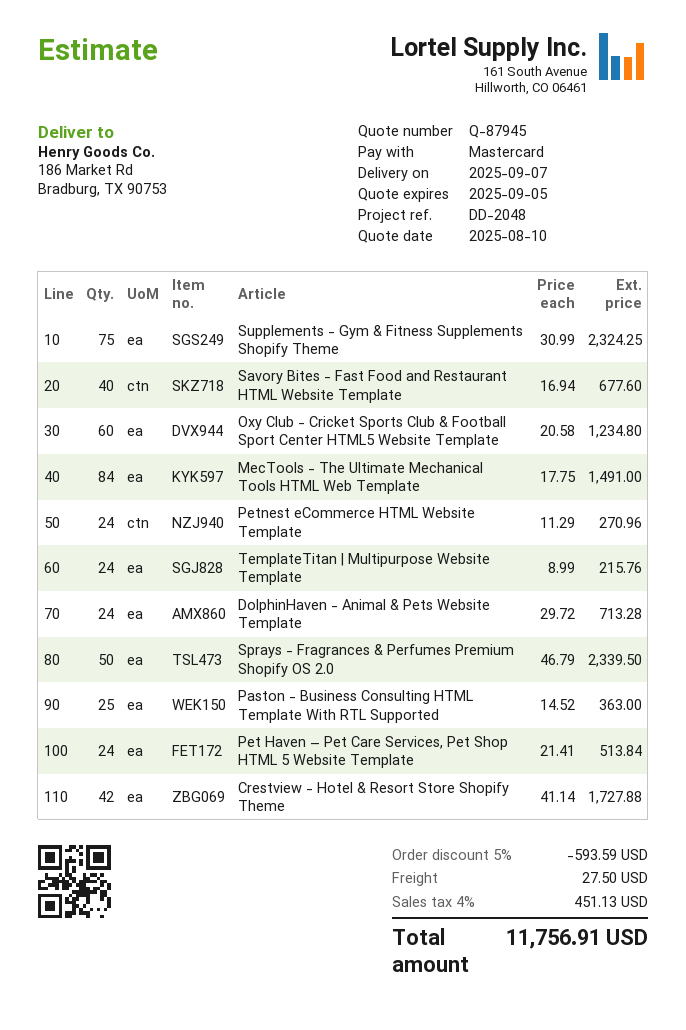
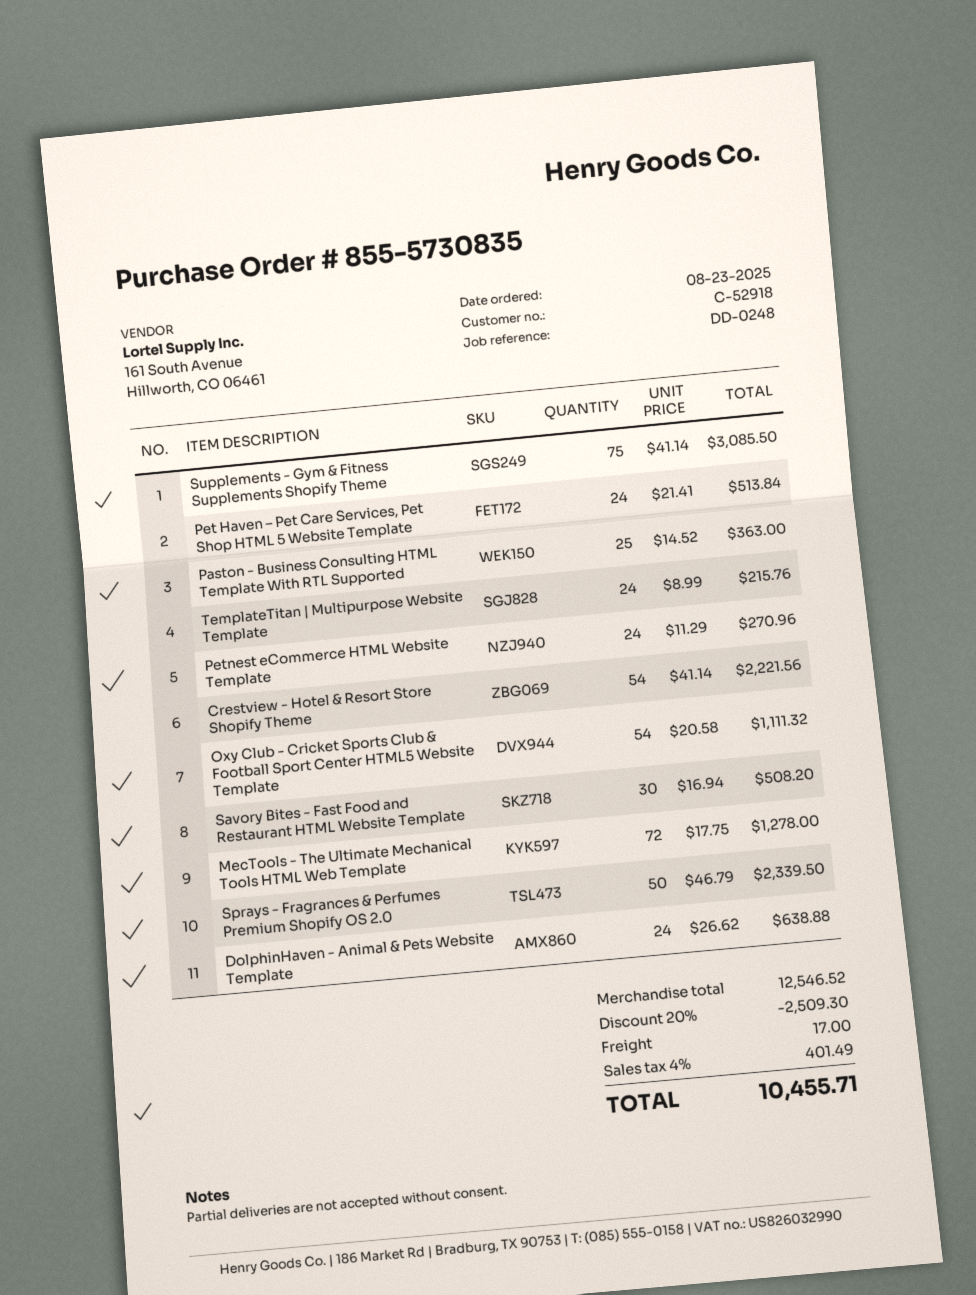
reference: DD-2048 -> DD-0248
Supplements - Gym & Fitness Supplements Shopify Theme: 75 x 30.99 = 2324.25 -> 75 x 41.14 = 3085.50
Savory Bites - Fast Food and Restaurant HTML Website Template: 40 x 16.94 = 677.60 -> 30 x 16.94 = 508.20
Oxy Club - Cricket Sports Club & Football Sport Center HTML5 Website Template: 60 x 20.58 = 1234.80 -> 54 x 20.58 = 1111.32
MecTools - The Ultimate Mechanical Tools HTML Web Template: 84 x 17.75 = 1491.00 -> 72 x 17.75 = 1278.00
DolphinHaven - Animal & Pets Website Template: 24 x 29.72 = 713.28 -> 24 x 26.62 = 638.88
Crestview - Hotel & Resort Store Shopify Theme: 42 x 41.14 = 1727.88 -> 54 x 41.14 = 2221.56
discount: 5% = 593.59 -> 20% = 2509.30
shipping: 27.50 -> 17.00
tax: 4% = 451.13 -> 4% = 401.49
total: 11756.91 -> 10455.71

